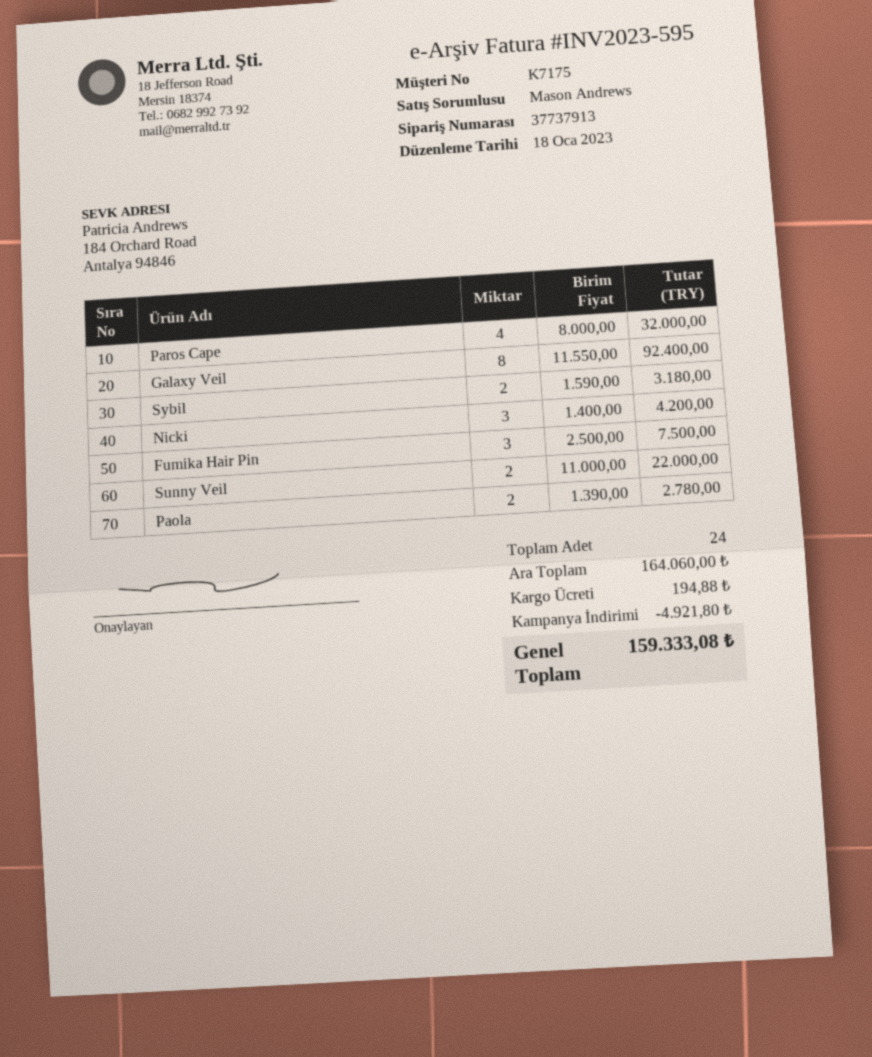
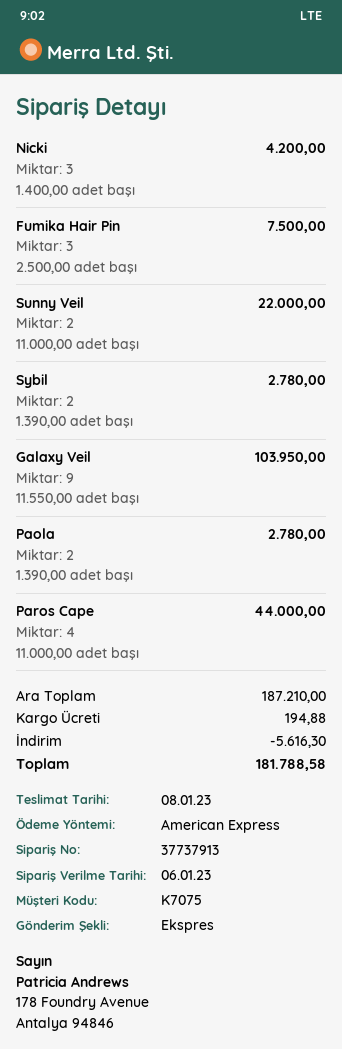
customer number: K7175 -> K7075
Paros Cape: 4 x 8000.00 = 32000.00 -> 4 x 11000.00 = 44000.00
Galaxy Veil: 8 x 11550.00 = 92400.00 -> 9 x 11550.00 = 103950.00
Sybil: 2 x 1590.00 = 3180.00 -> 2 x 1390.00 = 2780.00
subtotal: 164060.00 -> 187210.00
discount: 4921.80 -> 5616.30
total: 159333.08 -> 181788.58

